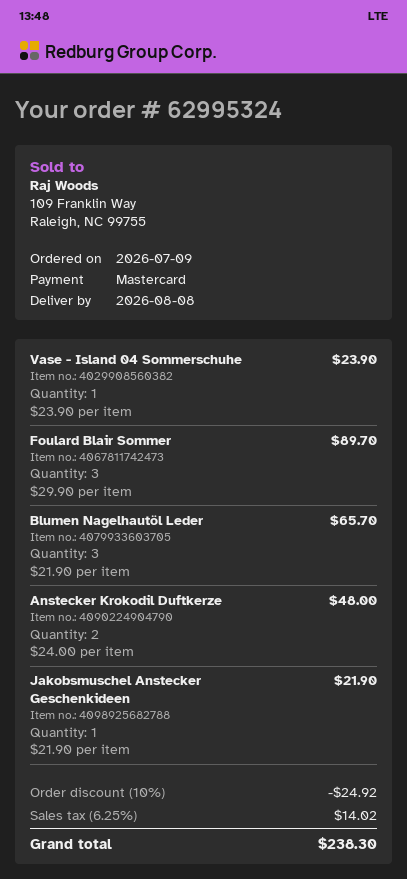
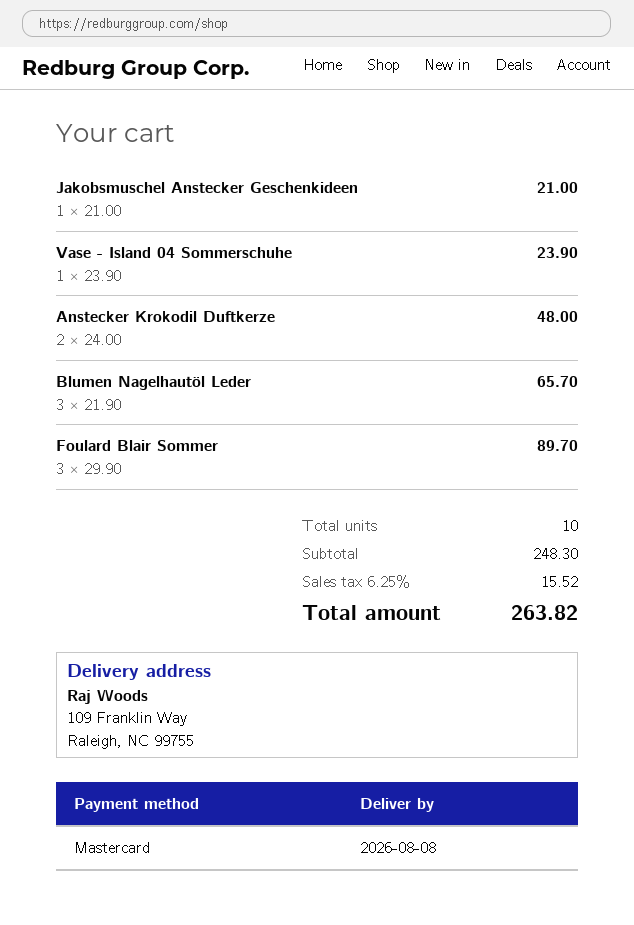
Jakobsmuschel Anstecker Geschenkideen: 1 x 21.90 = 21.90 -> 1 x 21.00 = 21.00
discount: 10% = 24.92 -> none
tax: 6.25% = 14.02 -> 6.25% = 15.52
total: 238.30 -> 263.82

